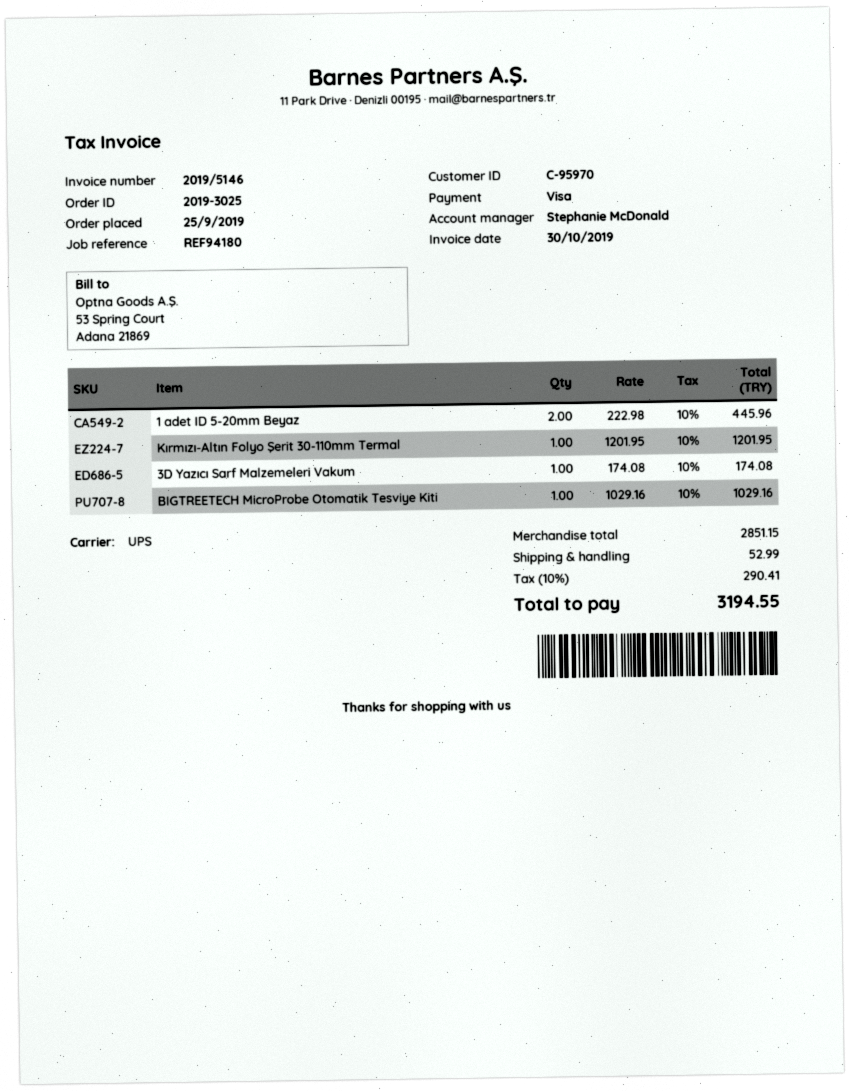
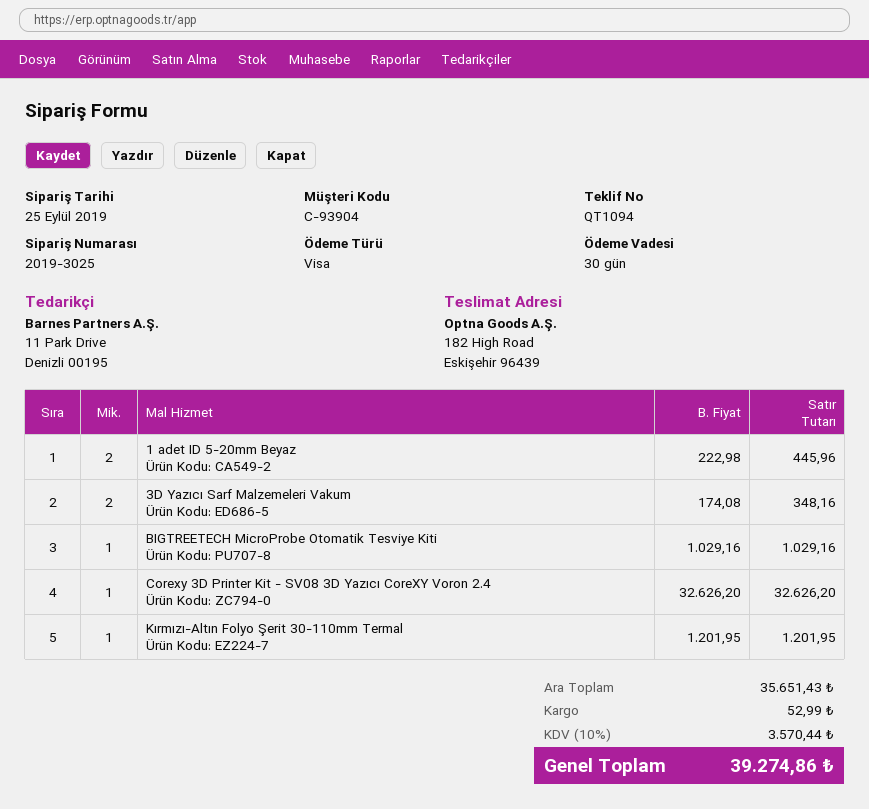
customer number: C-95970 -> C-93904
3D Yazıcı Sarf Malzemeleri Vakum: 1 x 174.08 = 174.08 -> 2 x 174.08 = 348.16
Corexy 3D Printer Kit - SV08 3D Yazıcı CoreXY Voron 2.4: none -> 1 x 32626.20 = 32626.20
subtotal: 2851.15 -> 35651.43
tax: 10% = 290.41 -> 10% = 3570.44
total: 3194.55 -> 39274.86

